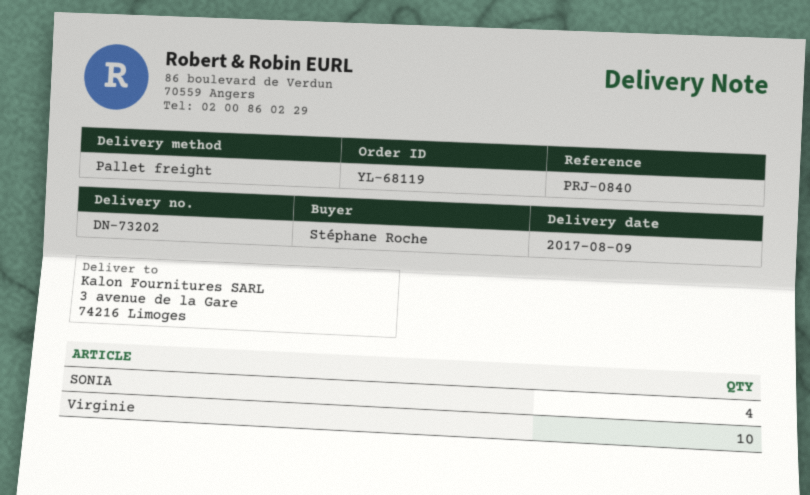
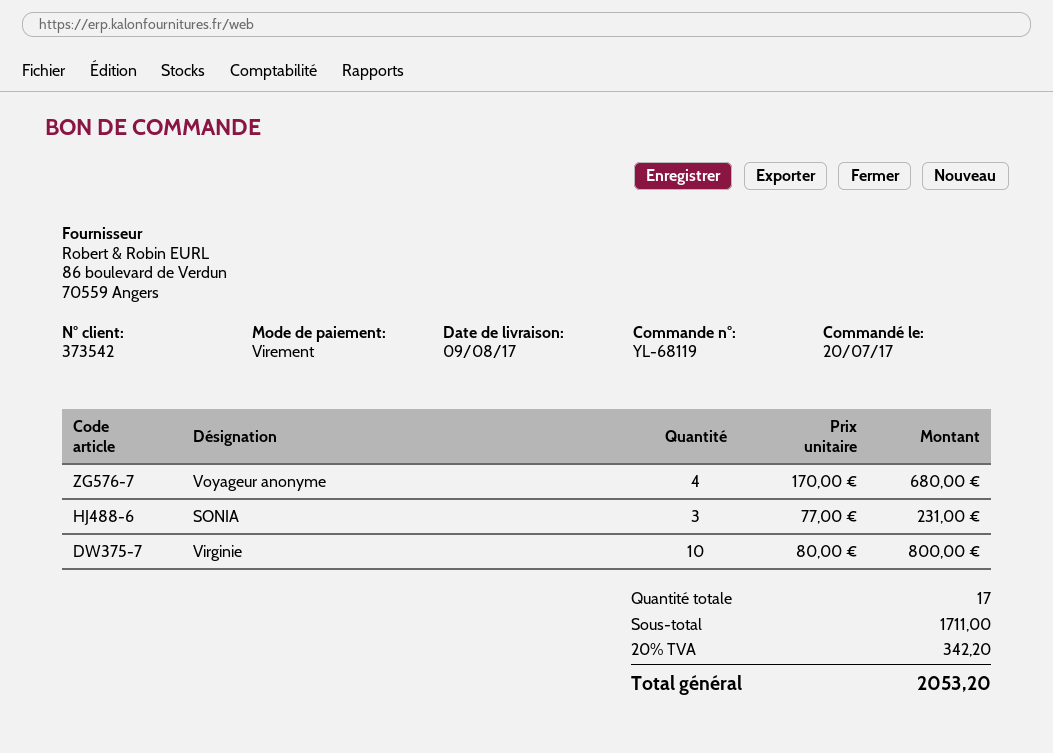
SONIA: 4 -> 3
Voyageur anonyme: none -> 4

